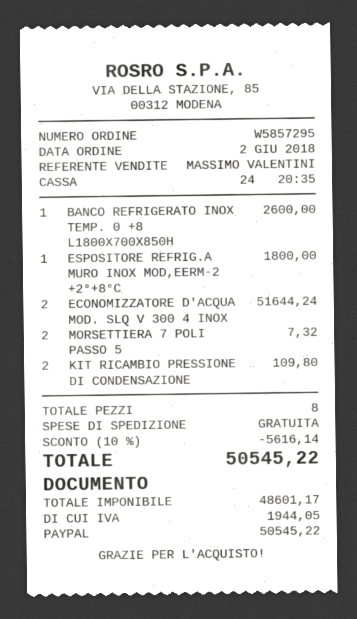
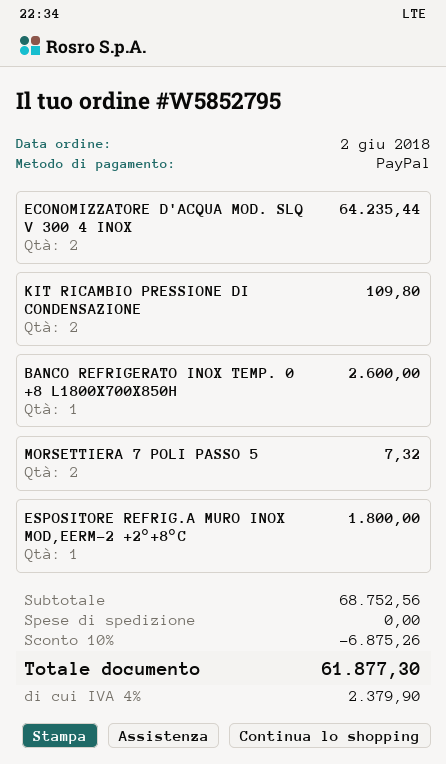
order number: W5857295 -> W5852795
ECONOMIZZATORE D'ACQUA MOD. SLQ V 300 4 INOX: 2 for 51644.24 -> 2 for 64235.44
discount: 10% = 5616.14 -> 10% = 6875.26
tax: 1944.05 -> 2379.90
total: 50545.22 -> 61877.30

